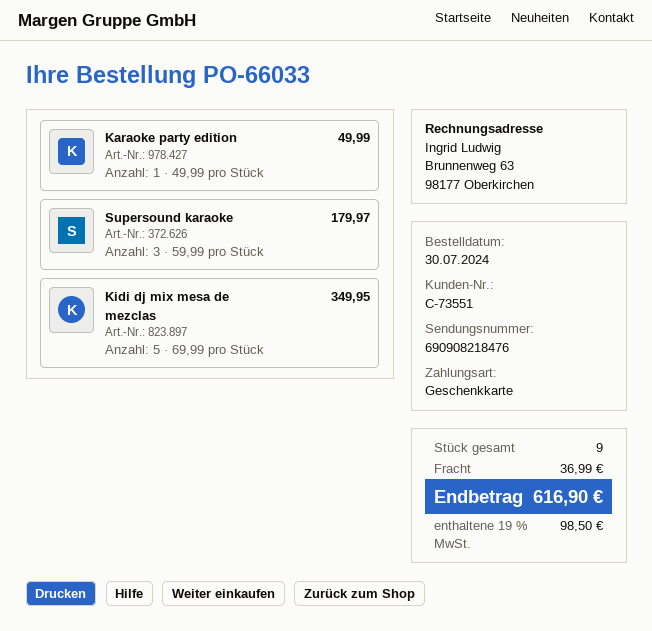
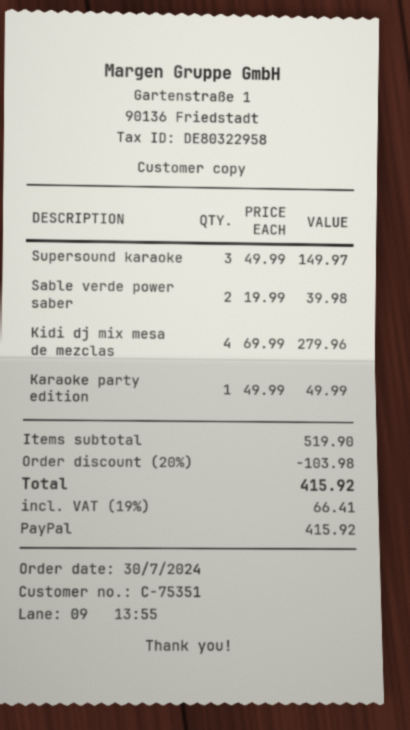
customer number: C-73551 -> C-75351
payment method: gift card -> PayPal
Supersound karaoke: 3 x 59.99 = 179.97 -> 3 x 49.99 = 149.97
Kidi dj mix mesa de mezclas: 5 x 69.99 = 349.95 -> 4 x 69.99 = 279.96
Sable verde power saber: none -> 2 x 19.99 = 39.98
discount: none -> 20% = 103.98
shipping: 36.99 -> none
tax: 19% = 98.50 -> 19% = 66.41
total: 616.90 -> 415.92

